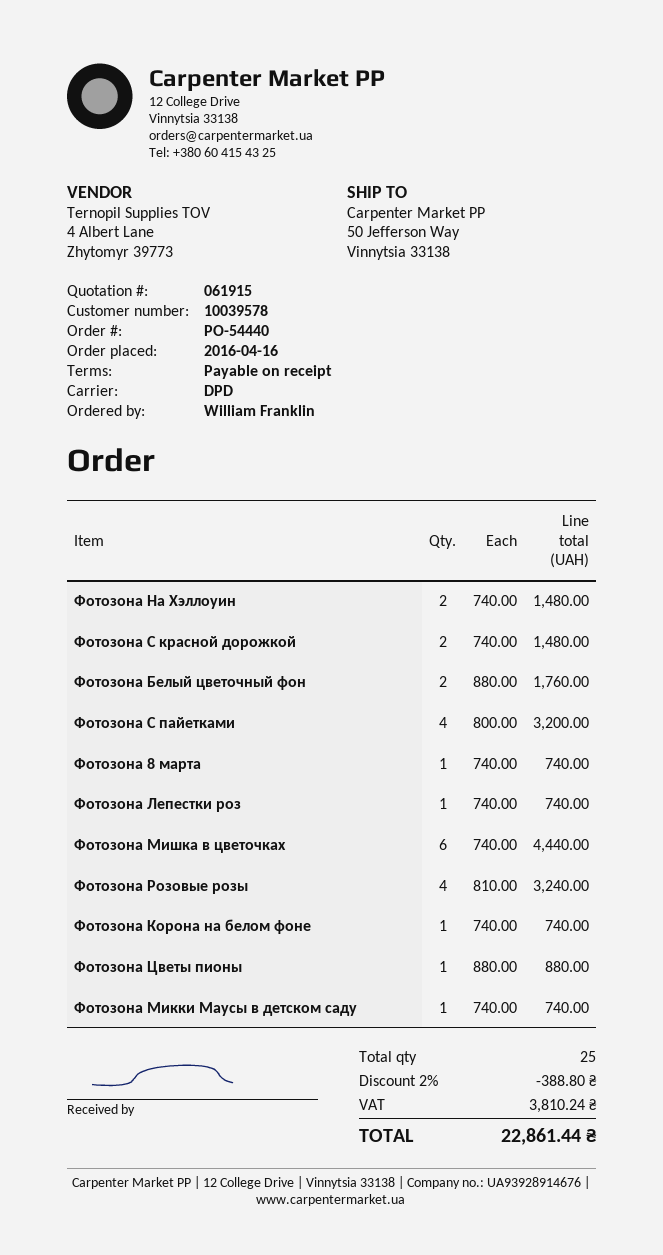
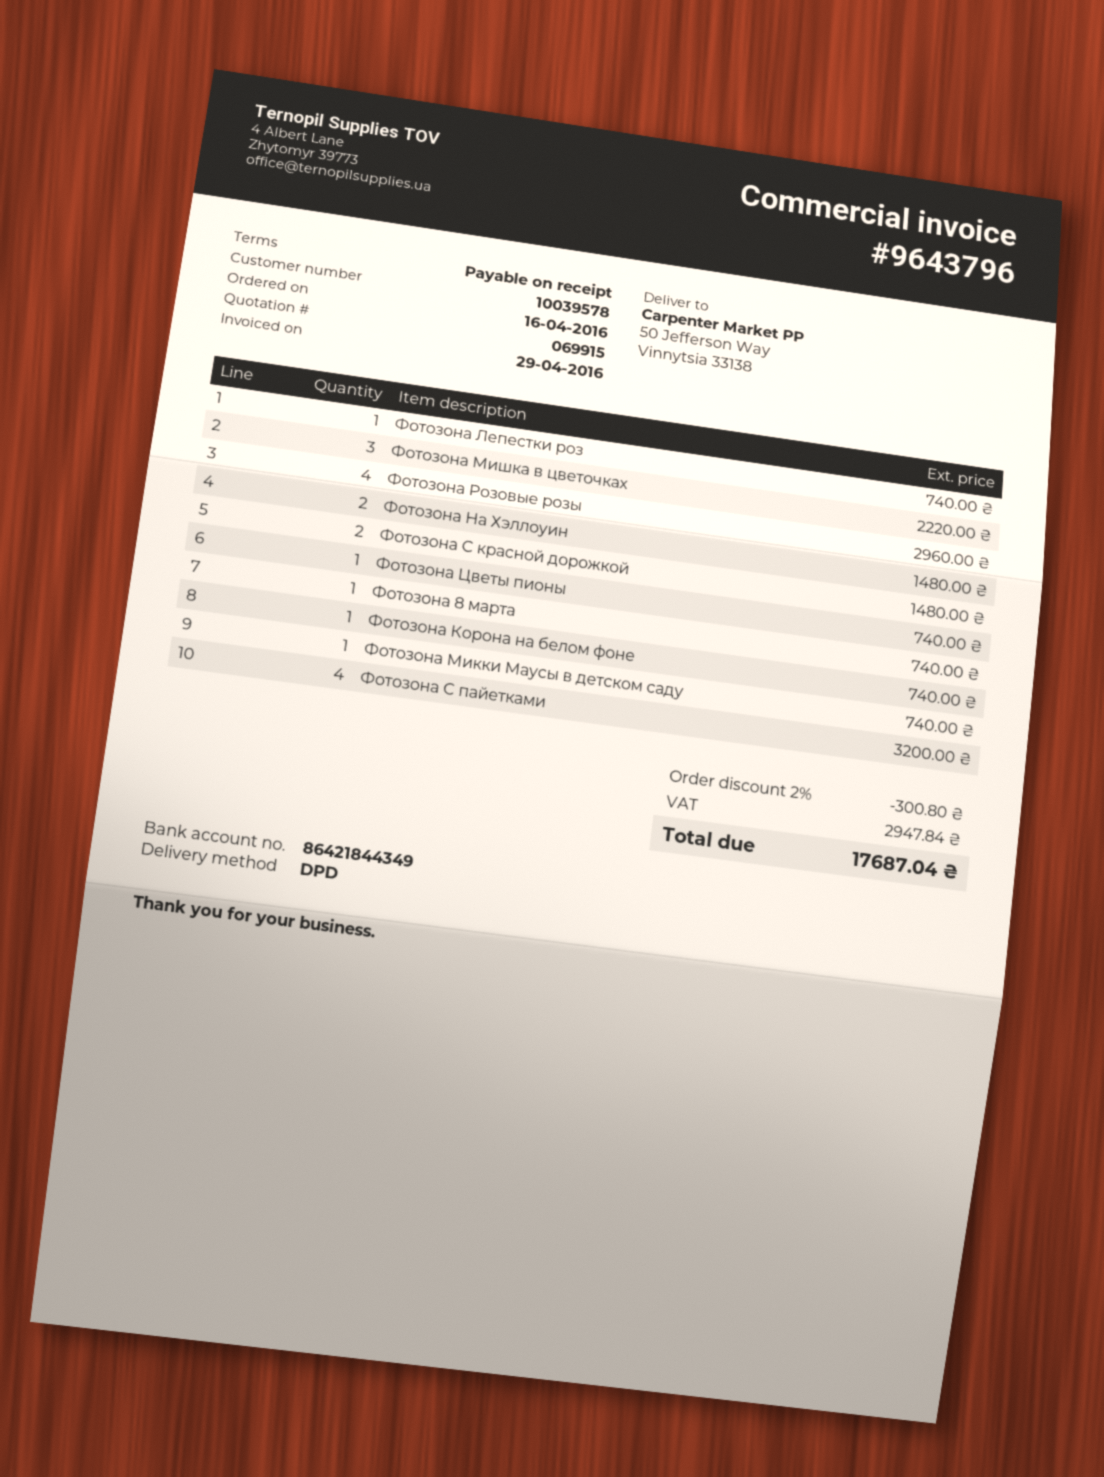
quote number: 061915 -> 069915
Фотозона Белый цветочный фон: 2 for 1760.00 -> none
Фотозона Мишка в цветочках: 6 for 4440.00 -> 3 for 2220.00
Фотозона Розовые розы: 4 for 3240.00 -> 4 for 2960.00
Фотозона Цветы пионы: 1 for 880.00 -> 1 for 740.00
discount: 2% = 388.80 -> 2% = 300.80
tax: 3810.24 -> 2947.84
total: 22861.44 -> 17687.04

